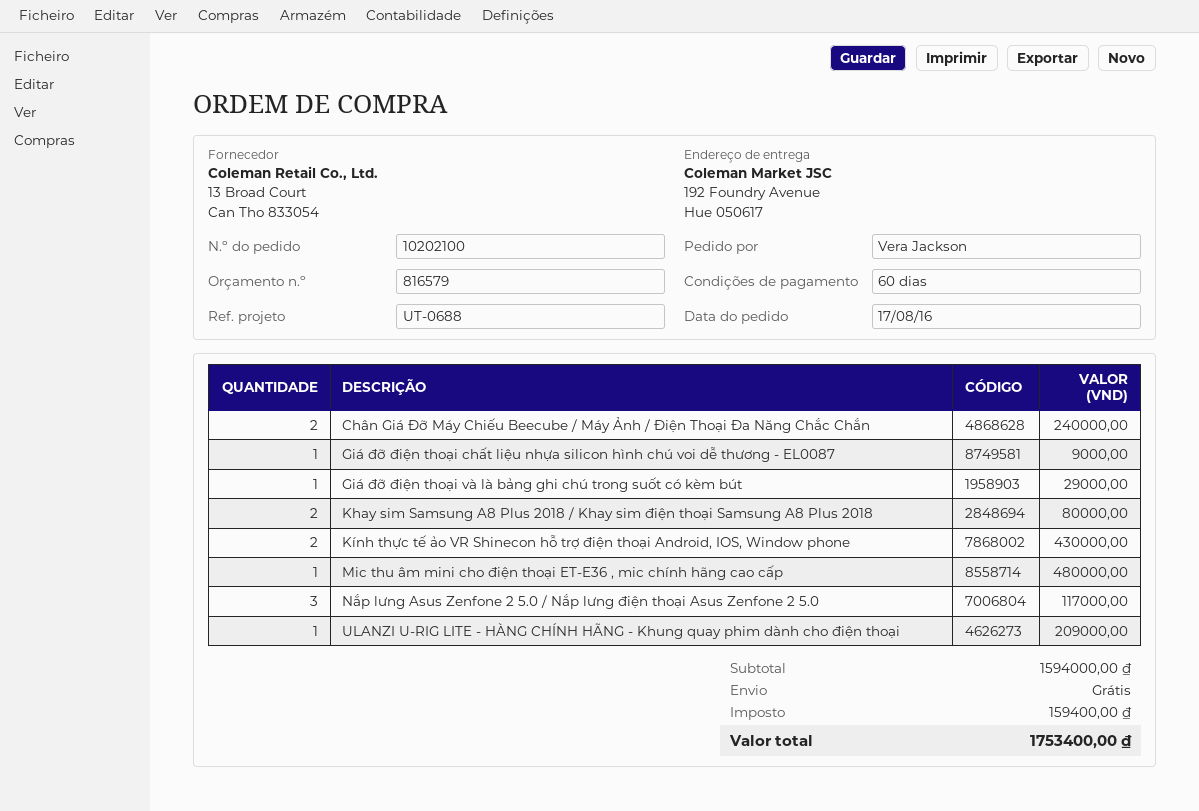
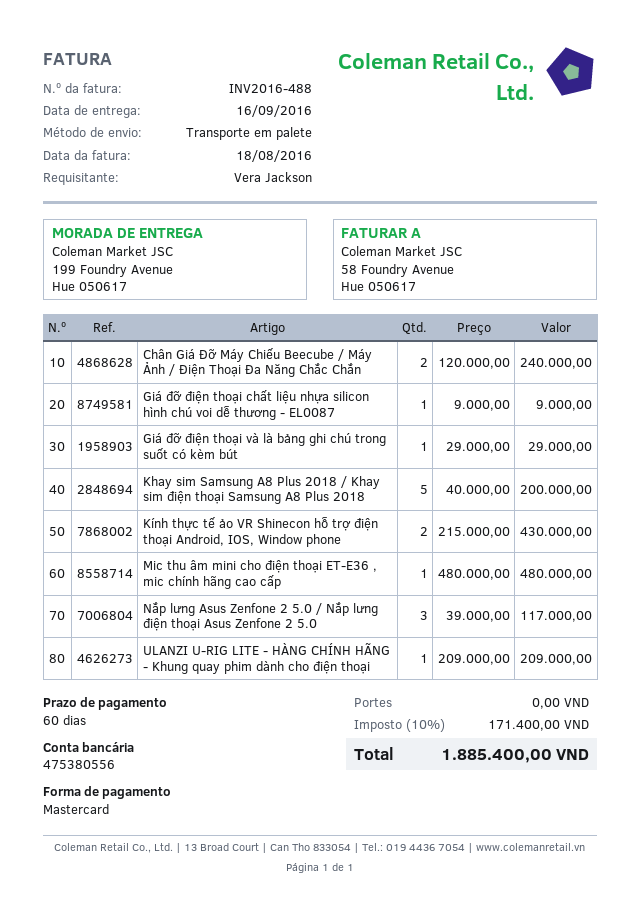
ship to: 192 Foundry Avenue, Hue 050617 -> 199 Foundry Avenue, Hue 050617
Khay sim Samsung A8 Plus 2018 / Khay sim điện thoại Samsung A8 Plus 2018: 2 for 80000.00 -> 5 for 200000.00
tax: 159400.00 -> 171400.00
total: 1753400.00 -> 1885400.00

